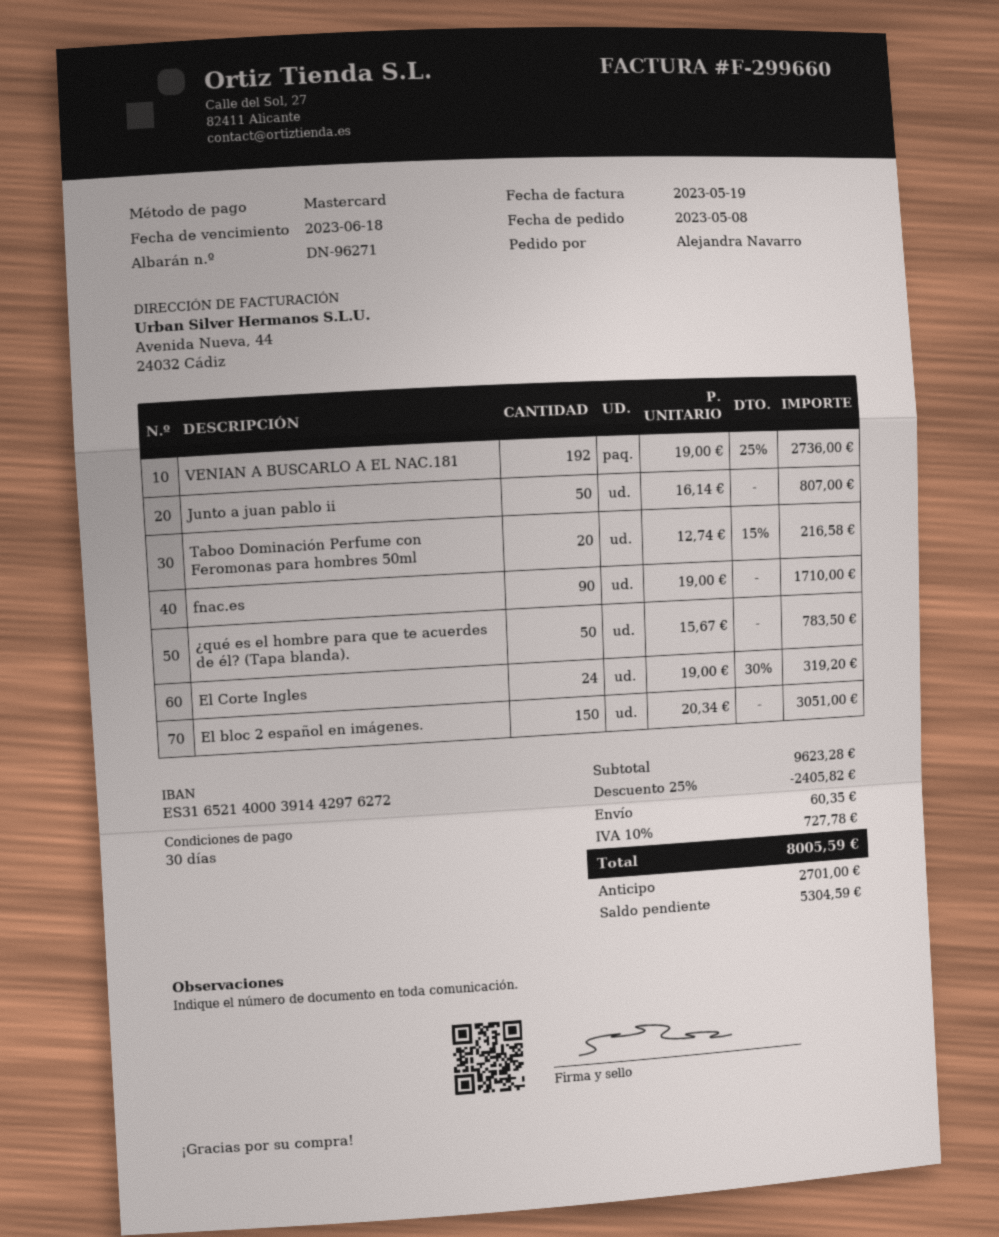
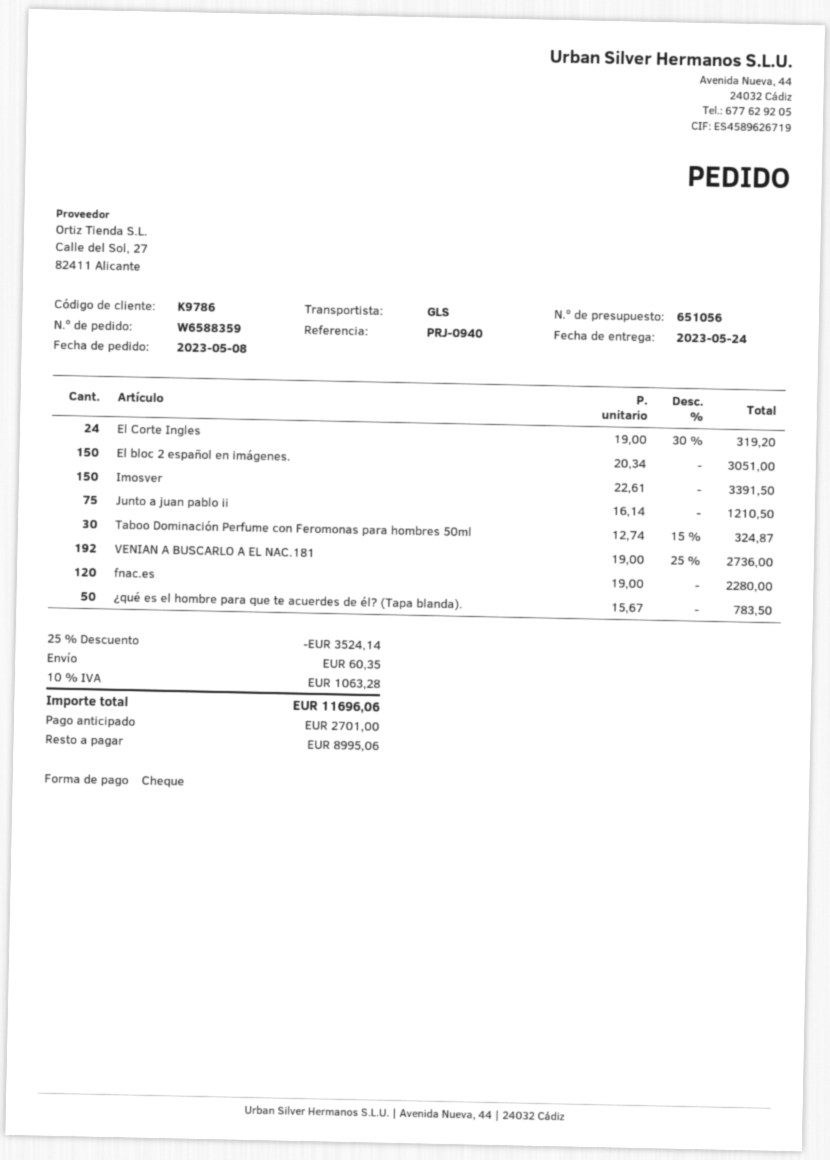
payment method: Mastercard -> cheque
Junto a juan pablo ii: 50 x 16.14 = 807.00 -> 75 x 16.14 = 1210.50
Taboo Dominación Perfume con Feromonas para hombres 50ml: 20 x 12.74 - 15% = 216.58 -> 30 x 12.74 - 15% = 324.87
fnac.es: 90 x 19.00 = 1710.00 -> 120 x 19.00 = 2280.00
Imosver: none -> 150 x 22.61 = 3391.50
discount: 25% = 2405.82 -> 25% = 3524.14
tax: 10% = 727.78 -> 10% = 1063.28
total: 8005.59 -> 11696.06
balance: 5304.59 -> 8995.06

